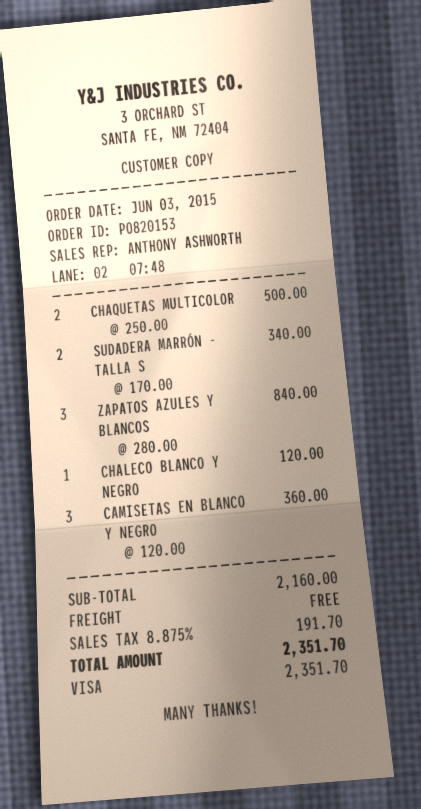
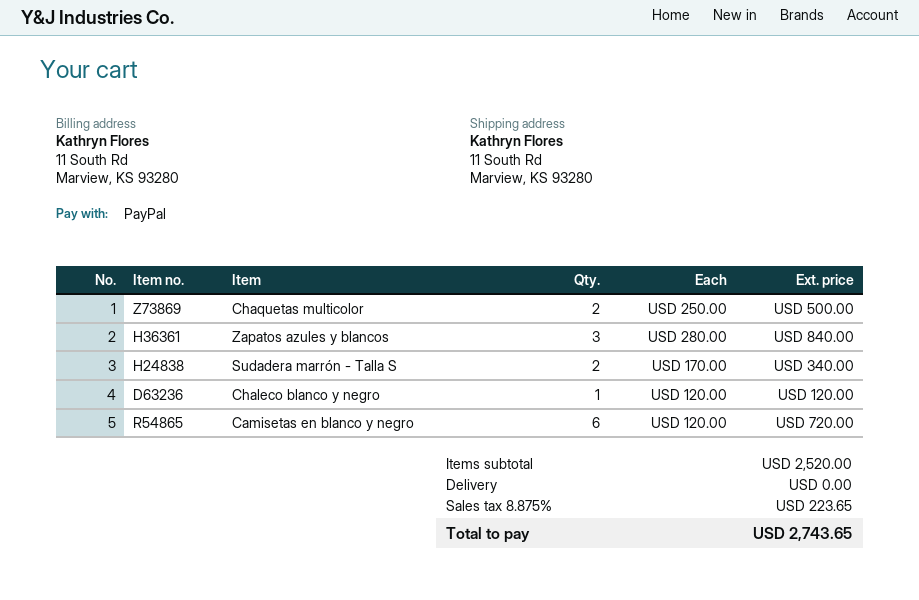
payment method: Visa -> PayPal
CAMISETAS EN BLANCO Y NEGRO: 3 x 120.00 = 360.00 -> 6 x 120.00 = 720.00
subtotal: 2160.00 -> 2520.00
tax: 8.875% = 191.70 -> 8.875% = 223.65
total: 2351.70 -> 2743.65

